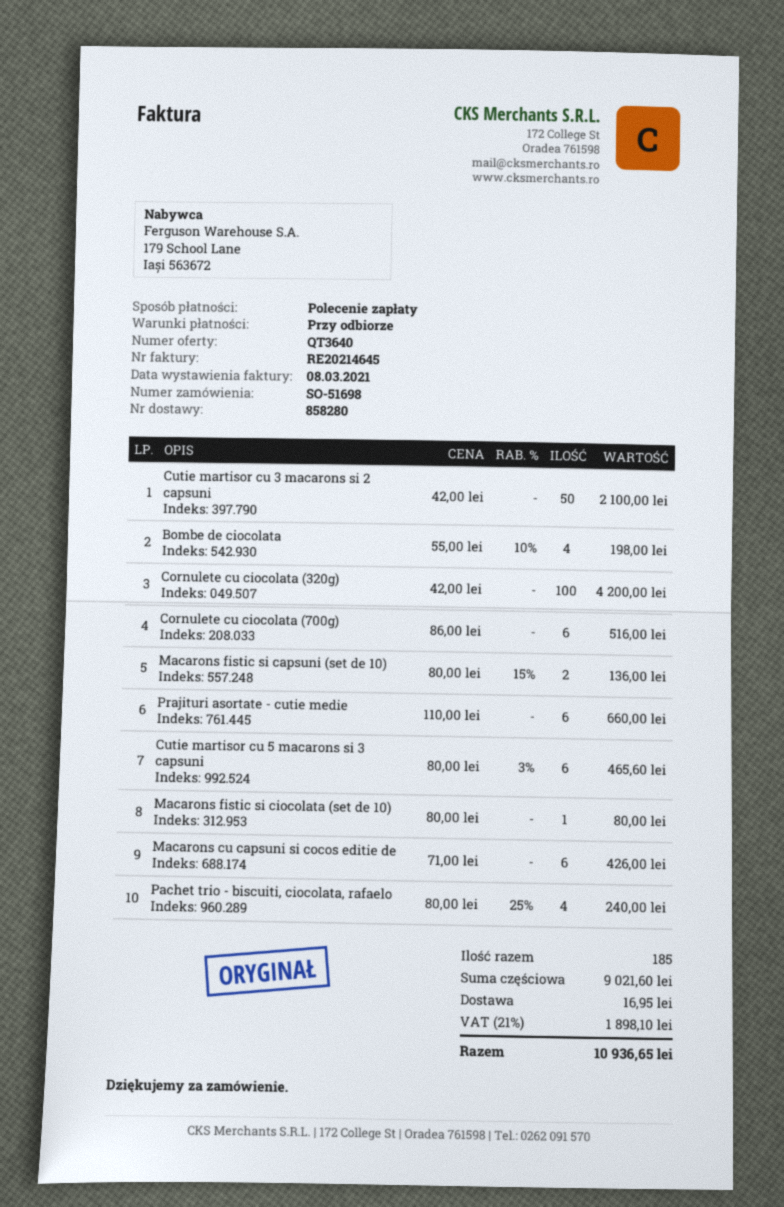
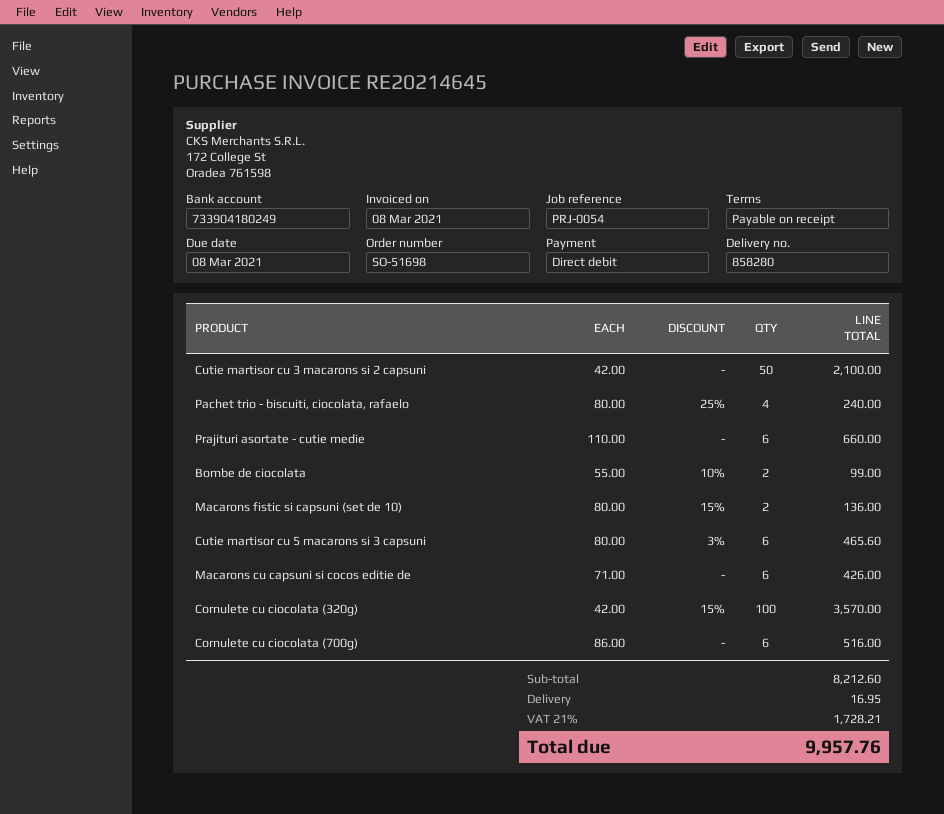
Bombe de ciocolata: 4 x 55.00 - 10% = 198.00 -> 2 x 55.00 - 10% = 99.00
Cornulete cu ciocolata (320g): 100 x 42.00 = 4200.00 -> 100 x 42.00 - 15% = 3570.00
Macarons fistic si ciocolata (set de 10): 1 x 80.00 = 80.00 -> none
subtotal: 9021.60 -> 8212.60
tax: 21% = 1898.10 -> 21% = 1728.21
total: 10936.65 -> 9957.76

